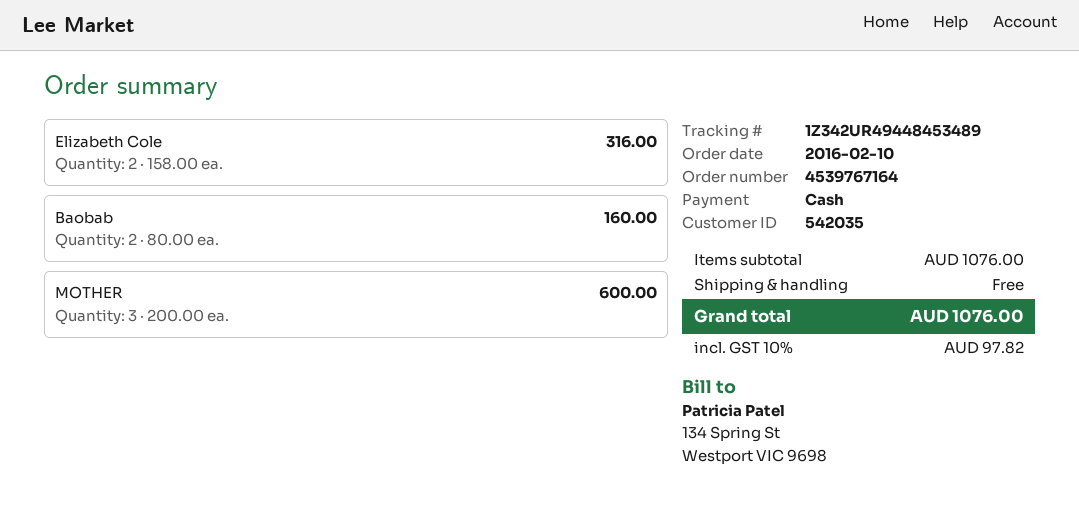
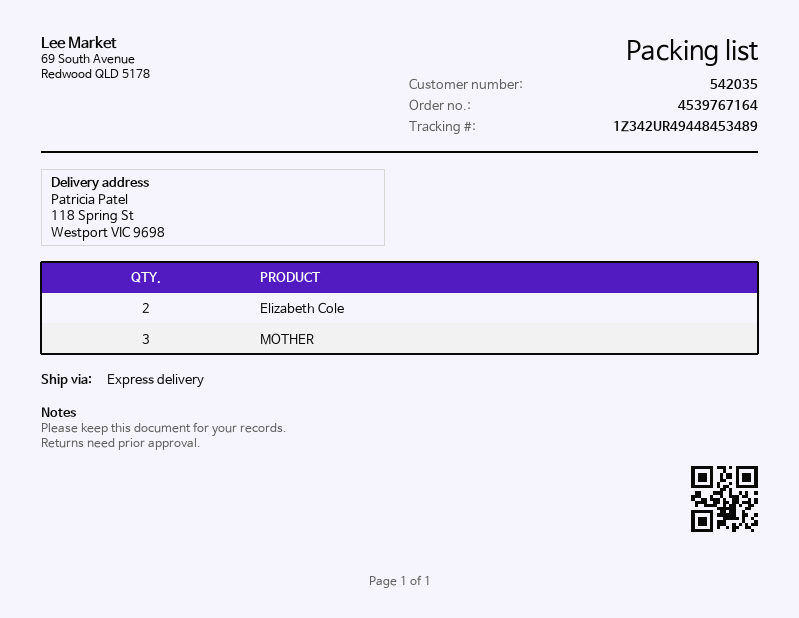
Baobab: 2 -> none

